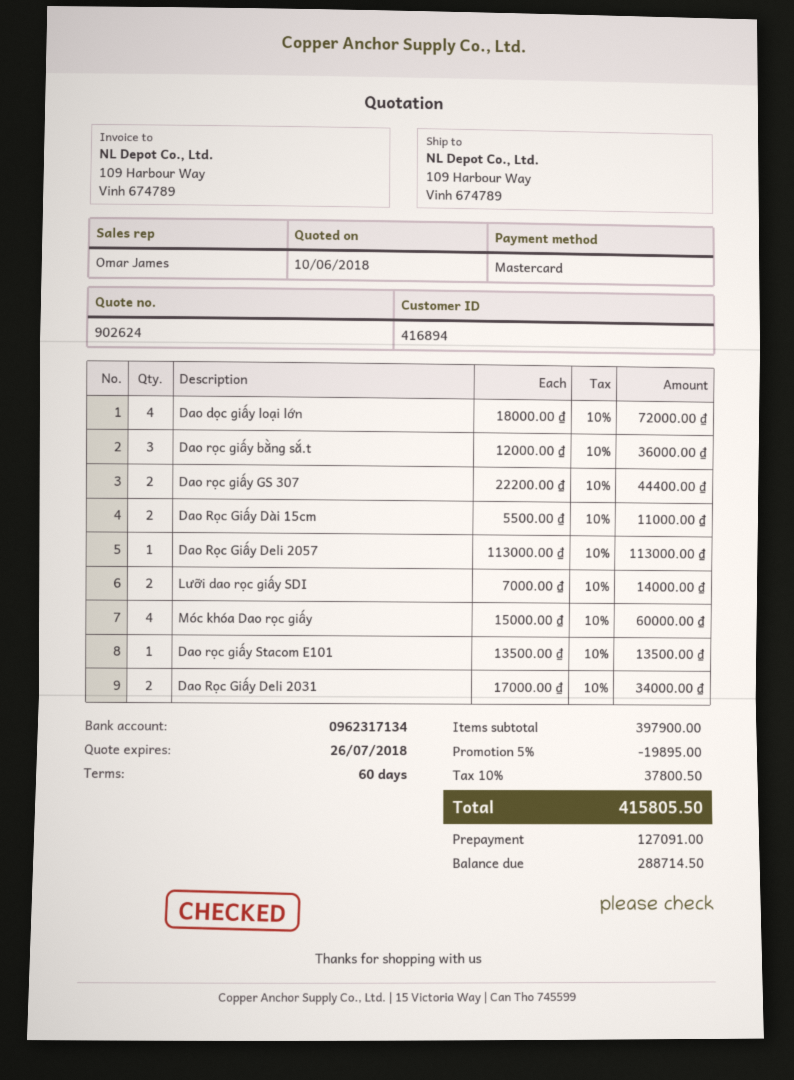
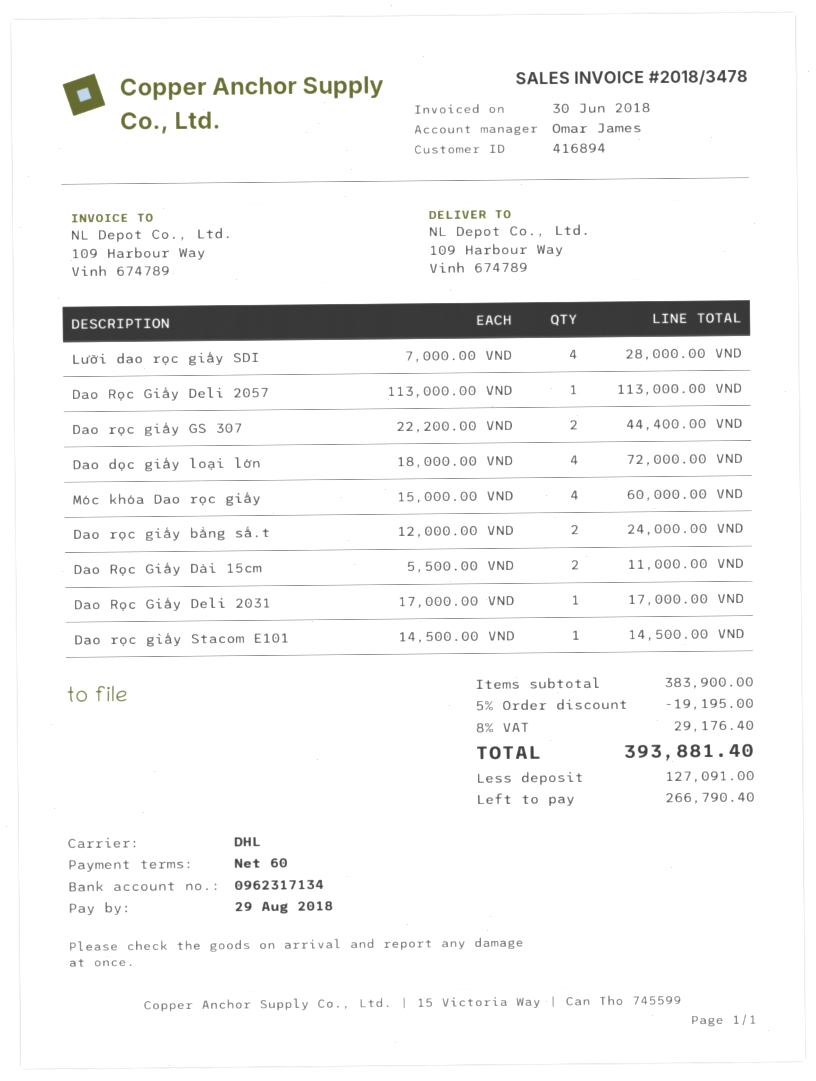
Dao rọc giấy bằng sắ.t: 3 x 12000.00 = 36000.00 -> 2 x 12000.00 = 24000.00
Lưỡi dao rọc giấy SDI: 2 x 7000.00 = 14000.00 -> 4 x 7000.00 = 28000.00
Dao rọc giấy Stacom E101: 1 x 13500.00 = 13500.00 -> 1 x 14500.00 = 14500.00
Dao Rọc Giấy Deli 2031: 2 x 17000.00 = 34000.00 -> 1 x 17000.00 = 17000.00
subtotal: 397900.00 -> 383900.00
discount: 5% = 19895.00 -> 5% = 19195.00
tax: 10% = 37800.50 -> 8% = 29176.40
total: 415805.50 -> 393881.40
balance: 288714.50 -> 266790.40

